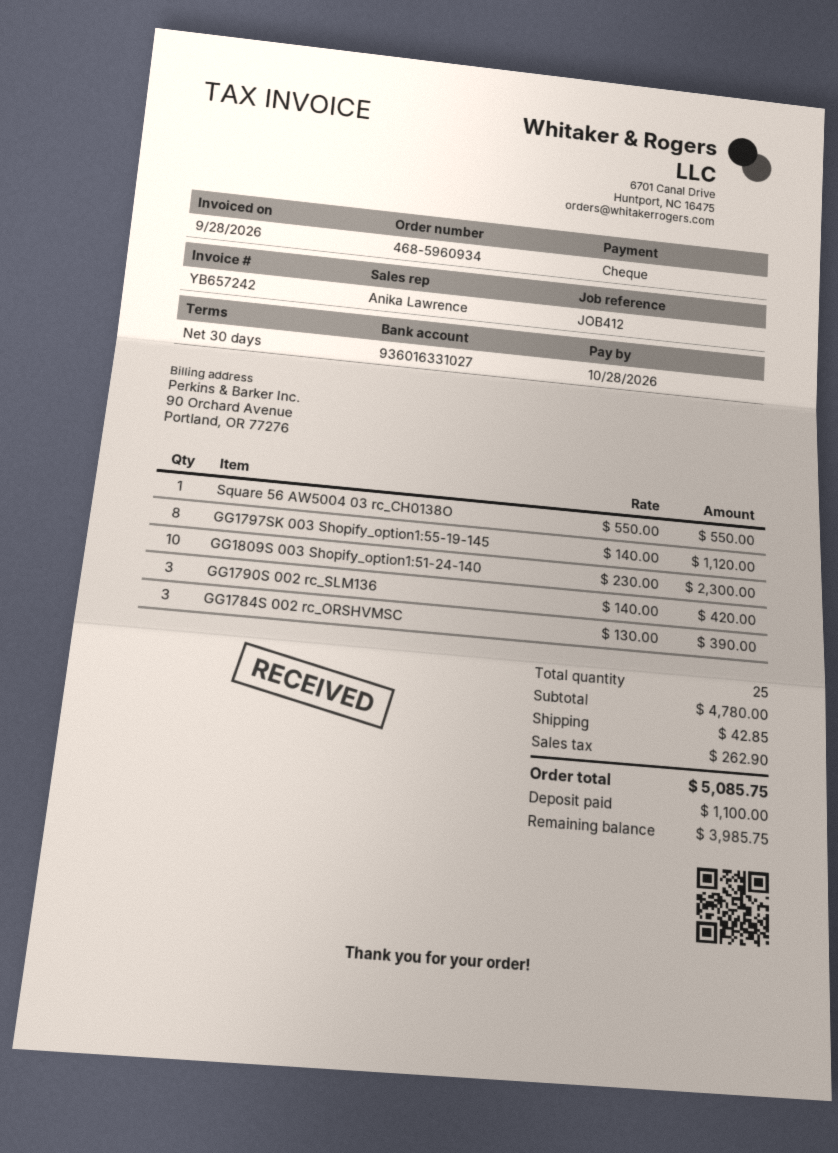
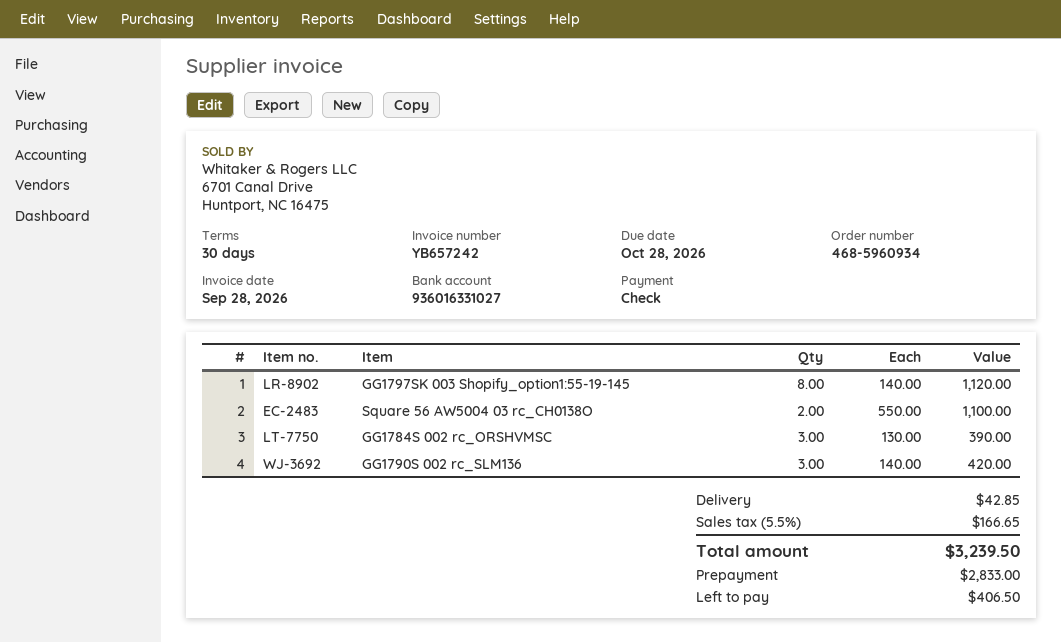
Square 56 AW5004 03 rc_CH0138O: 1 x 550.00 = 550.00 -> 2 x 550.00 = 1100.00
GG1809S 003 Shopify_option1:51-24-140: 10 x 230.00 = 2300.00 -> none
tax: 262.90 -> 166.65
total: 5085.75 -> 3239.50
deposit: 1100.00 -> 2833.00
balance: 3985.75 -> 406.50

